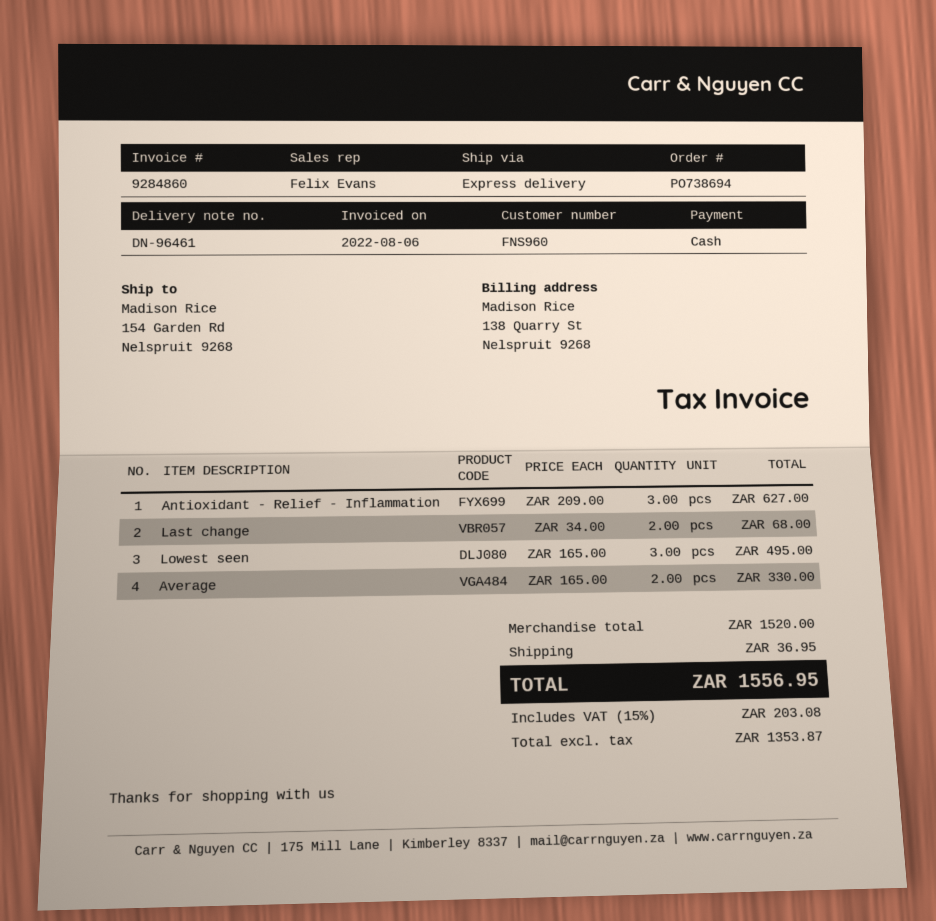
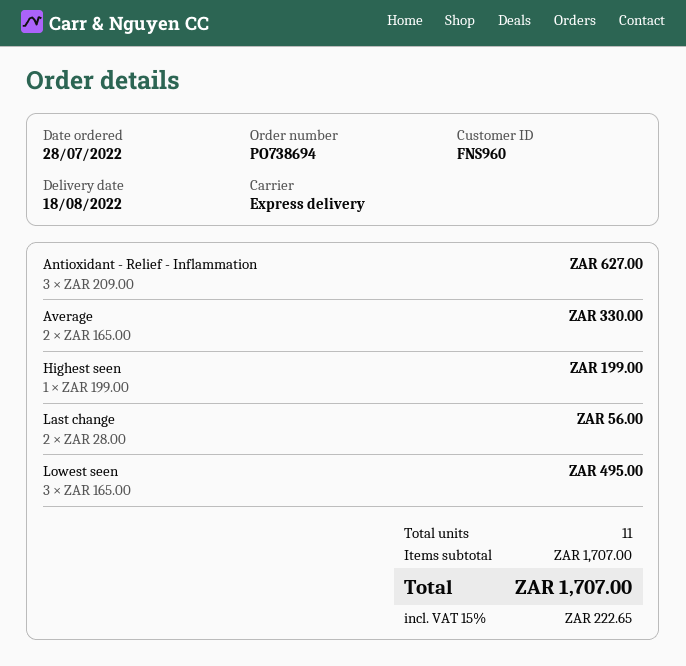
Last change: 2 x 34.00 = 68.00 -> 2 x 28.00 = 56.00
Highest seen: none -> 1 x 199.00 = 199.00
subtotal: 1520.00 -> 1707.00
shipping: 36.95 -> none
tax: 15% = 203.08 -> 15% = 222.65
total: 1556.95 -> 1707.00

